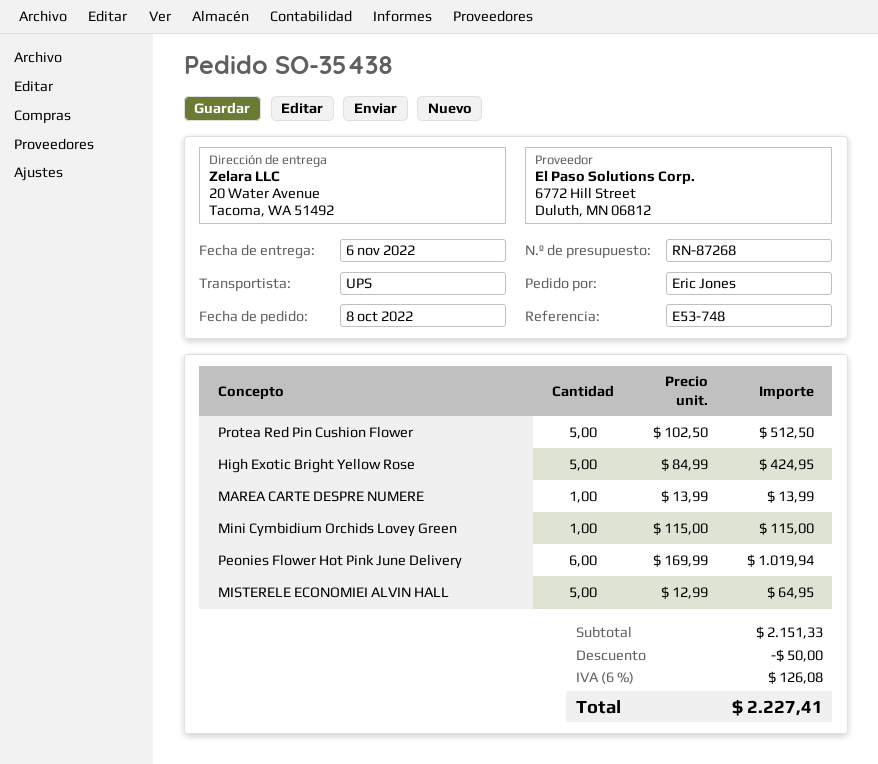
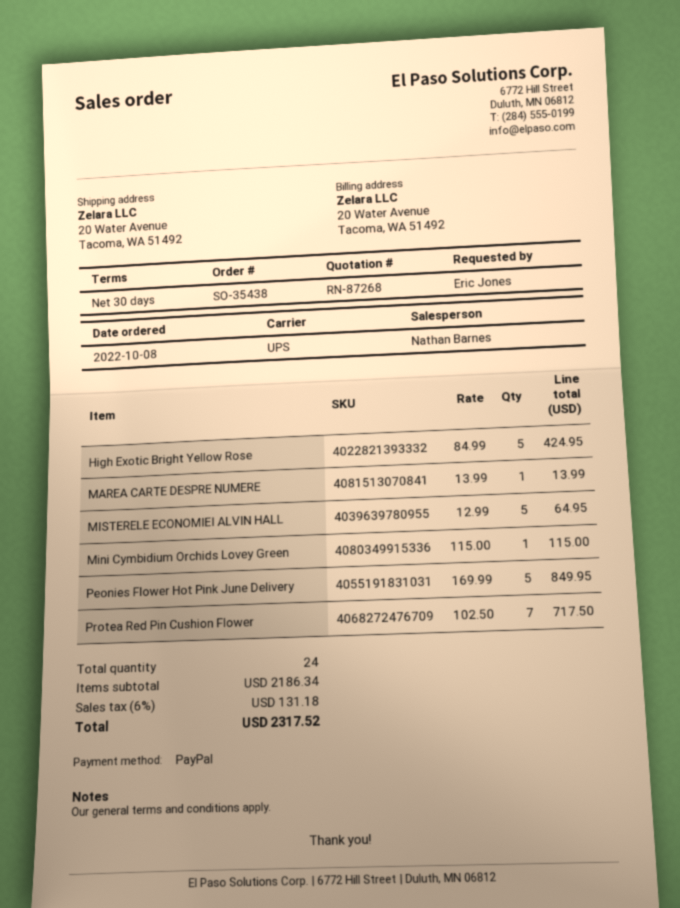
Protea Red Pin Cushion Flower: 5 x 102.50 = 512.50 -> 7 x 102.50 = 717.50
Peonies Flower Hot Pink June Delivery: 6 x 169.99 = 1019.94 -> 5 x 169.99 = 849.95
subtotal: 2151.33 -> 2186.34
discount: 50.00 -> none
tax: 6% = 126.08 -> 6% = 131.18
total: 2227.41 -> 2317.52

